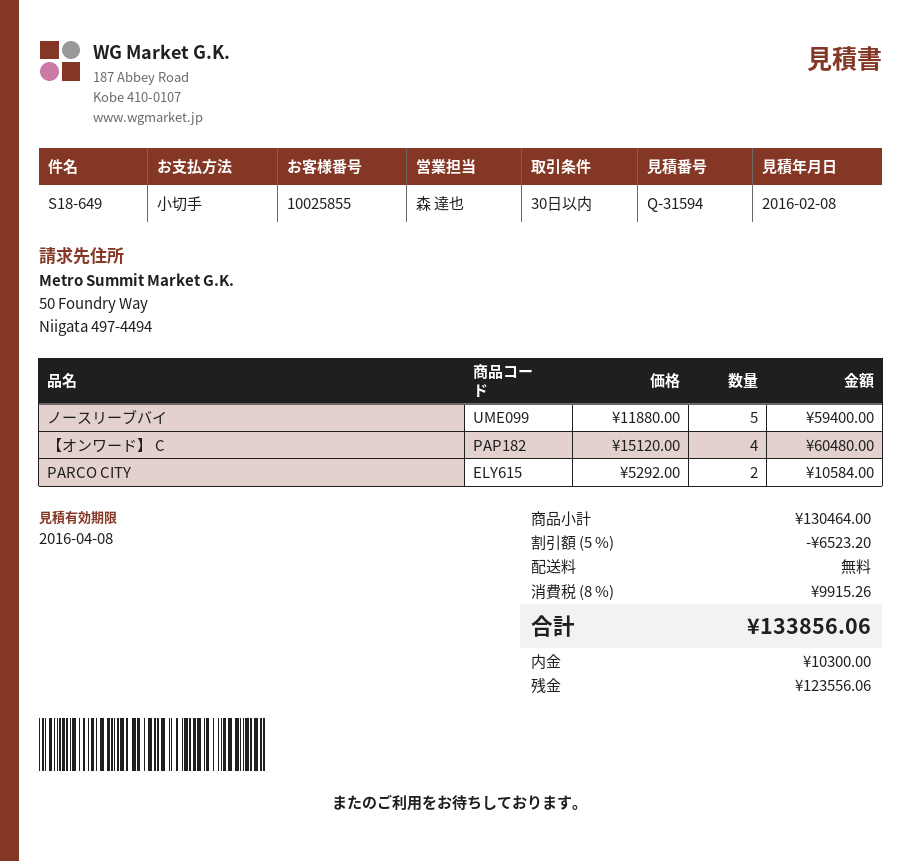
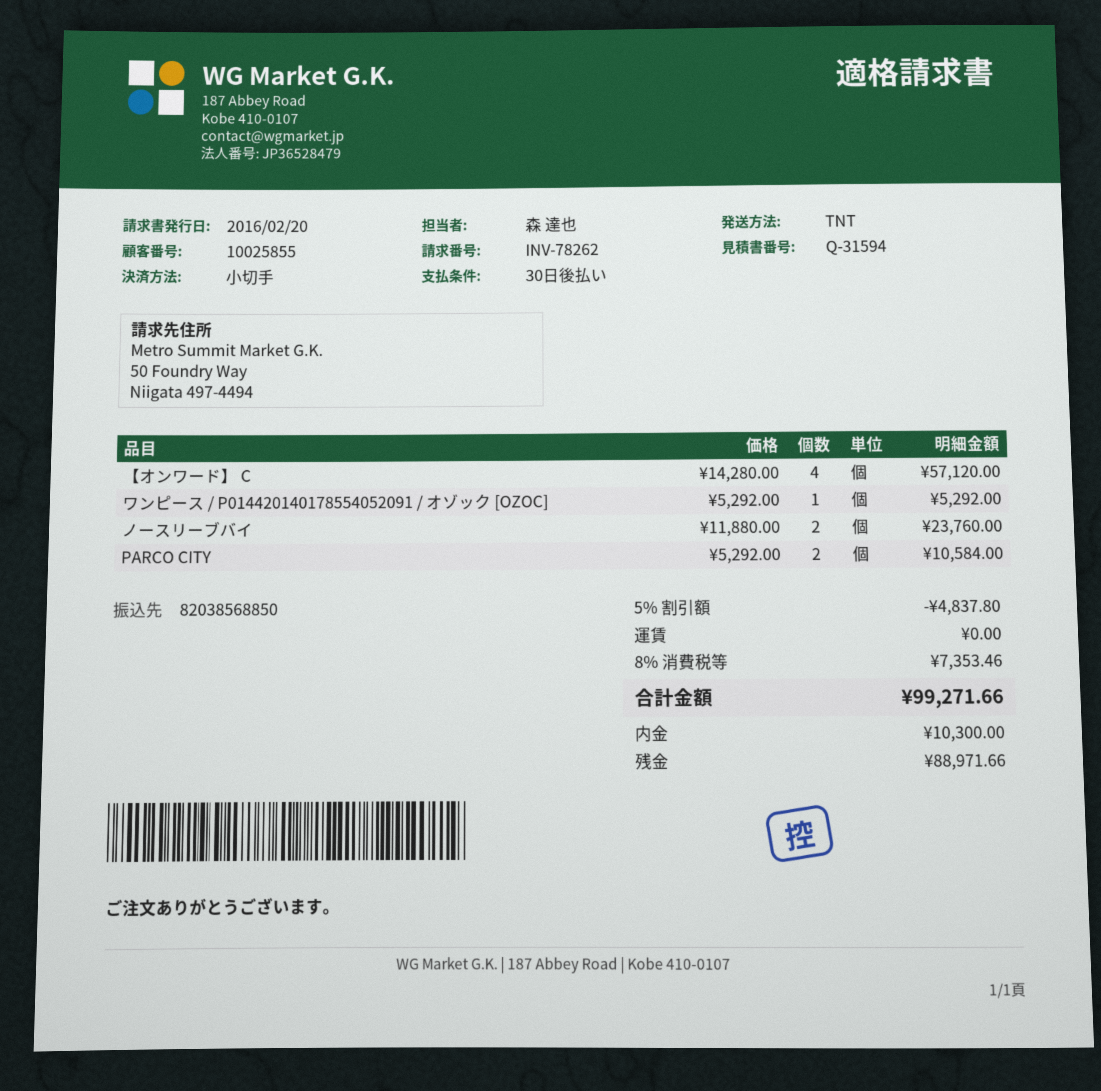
ノースリーブバイ: 5 x 11880.00 = 59400.00 -> 2 x 11880.00 = 23760.00
【オンワード】 C: 4 x 15120.00 = 60480.00 -> 4 x 14280.00 = 57120.00
ワンピース / P014420140178554052091 / オゾック [OZOC]: none -> 1 x 5292.00 = 5292.00
discount: 5% = 6523.20 -> 5% = 4837.80
tax: 8% = 9915.26 -> 8% = 7353.46
total: 133856.06 -> 99271.66
balance: 123556.06 -> 88971.66

